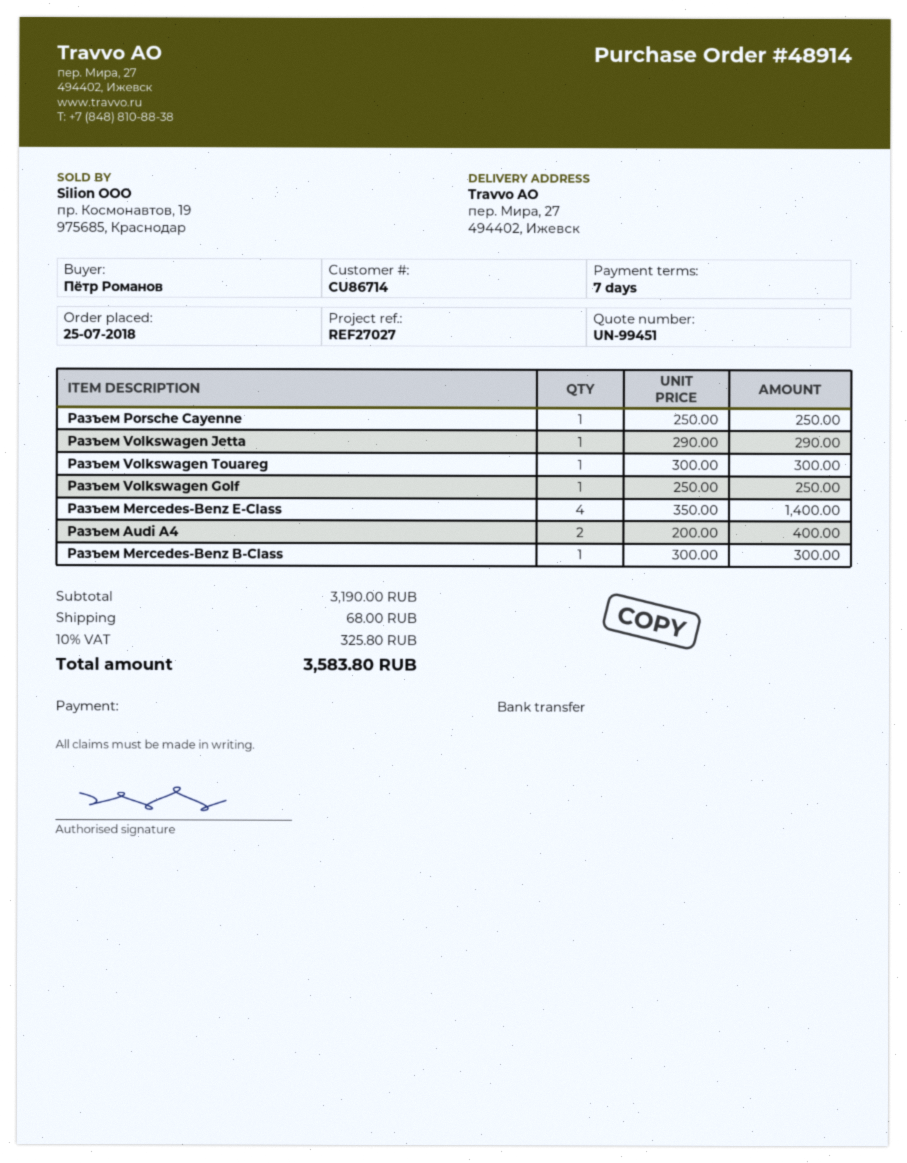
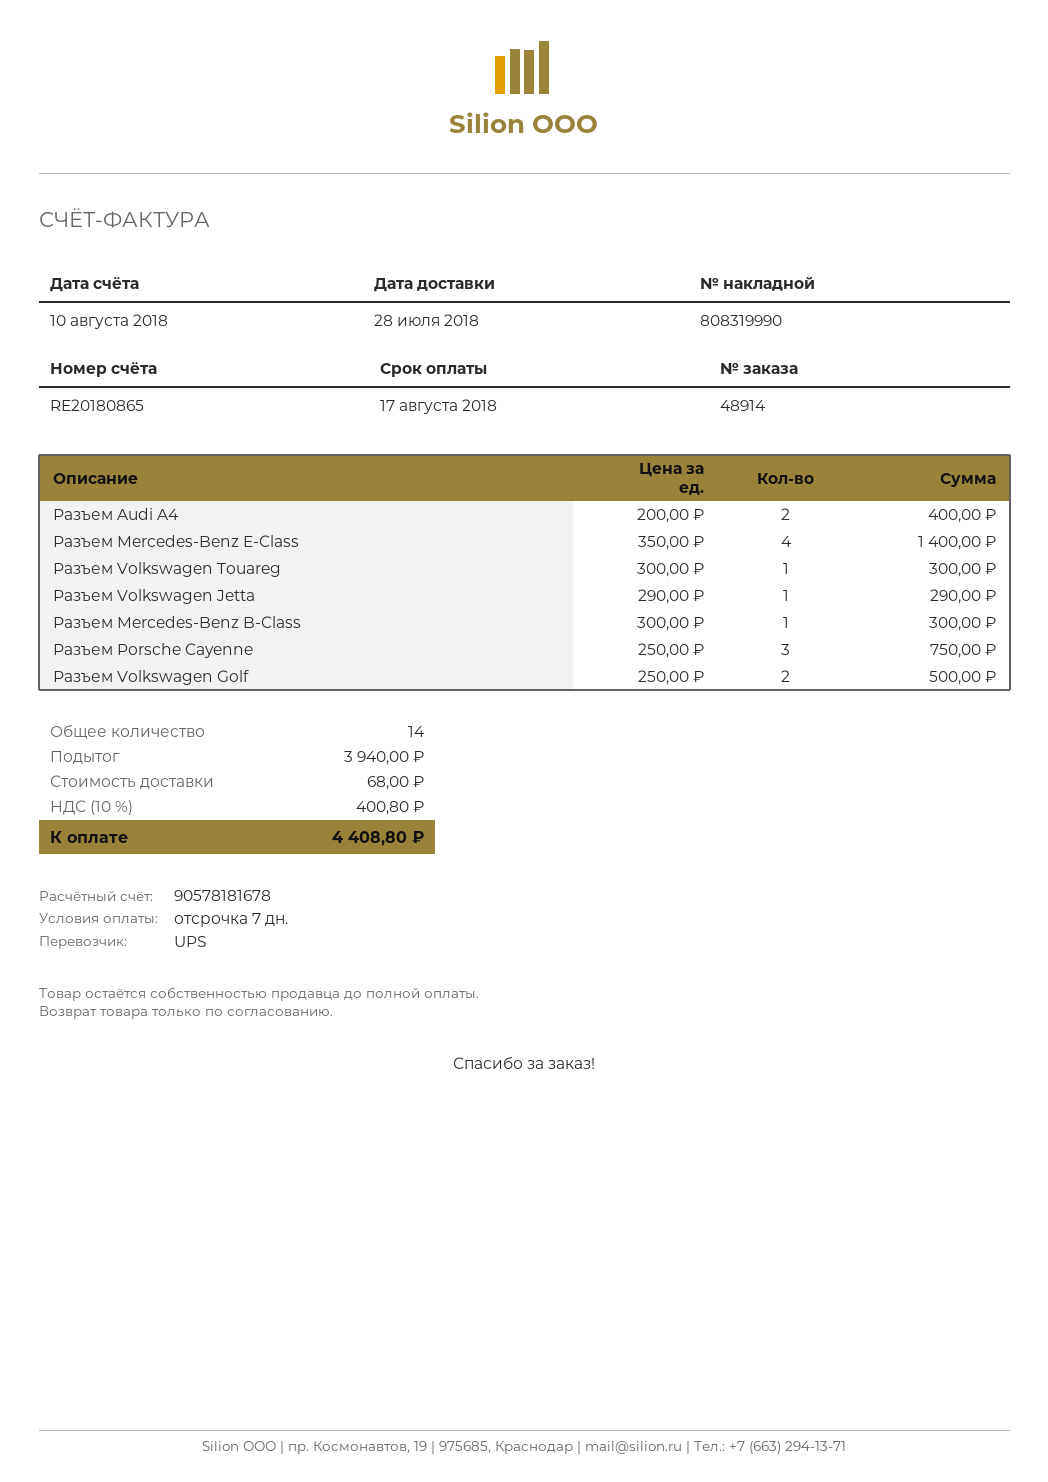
Разъем Porsche Cayenne: 1 x 250.00 = 250.00 -> 3 x 250.00 = 750.00
Разъем Volkswagen Golf: 1 x 250.00 = 250.00 -> 2 x 250.00 = 500.00
subtotal: 3190.00 -> 3940.00
tax: 10% = 325.80 -> 10% = 400.80
total: 3583.80 -> 4408.80

